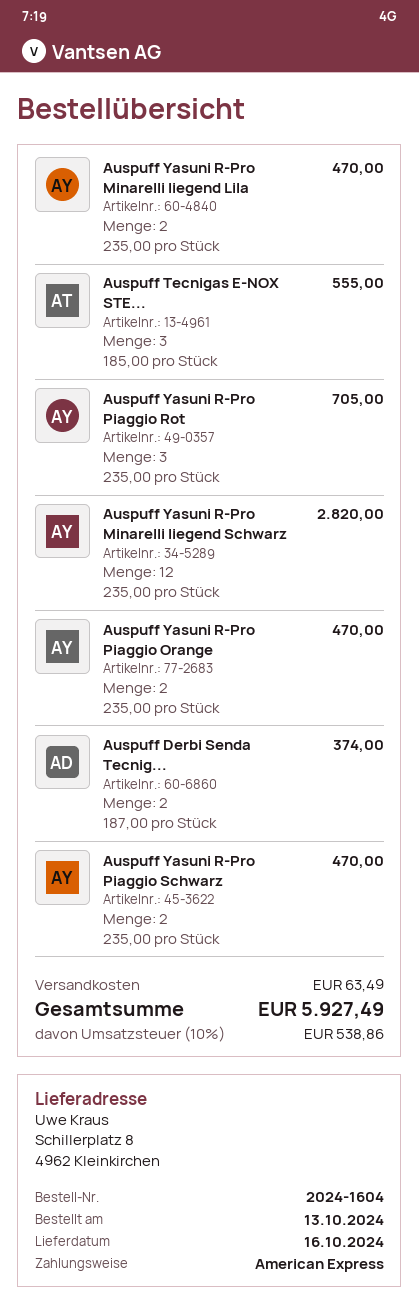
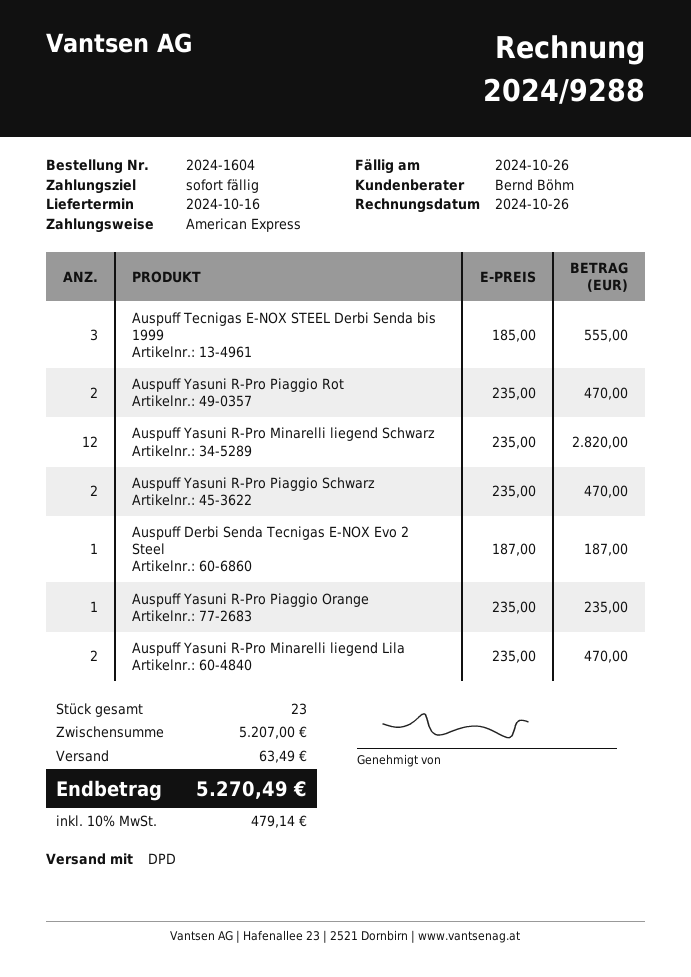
Auspuff Yasuni R-Pro Piaggio Rot: 3 x 235.00 = 705.00 -> 2 x 235.00 = 470.00
Auspuff Yasuni R-Pro Piaggio Orange: 2 x 235.00 = 470.00 -> 1 x 235.00 = 235.00
Auspuff Derbi Senda Tecnig...: 2 x 187.00 = 374.00 -> 1 x 187.00 = 187.00
tax: 10% = 538.86 -> 10% = 479.14
total: 5927.49 -> 5270.49

